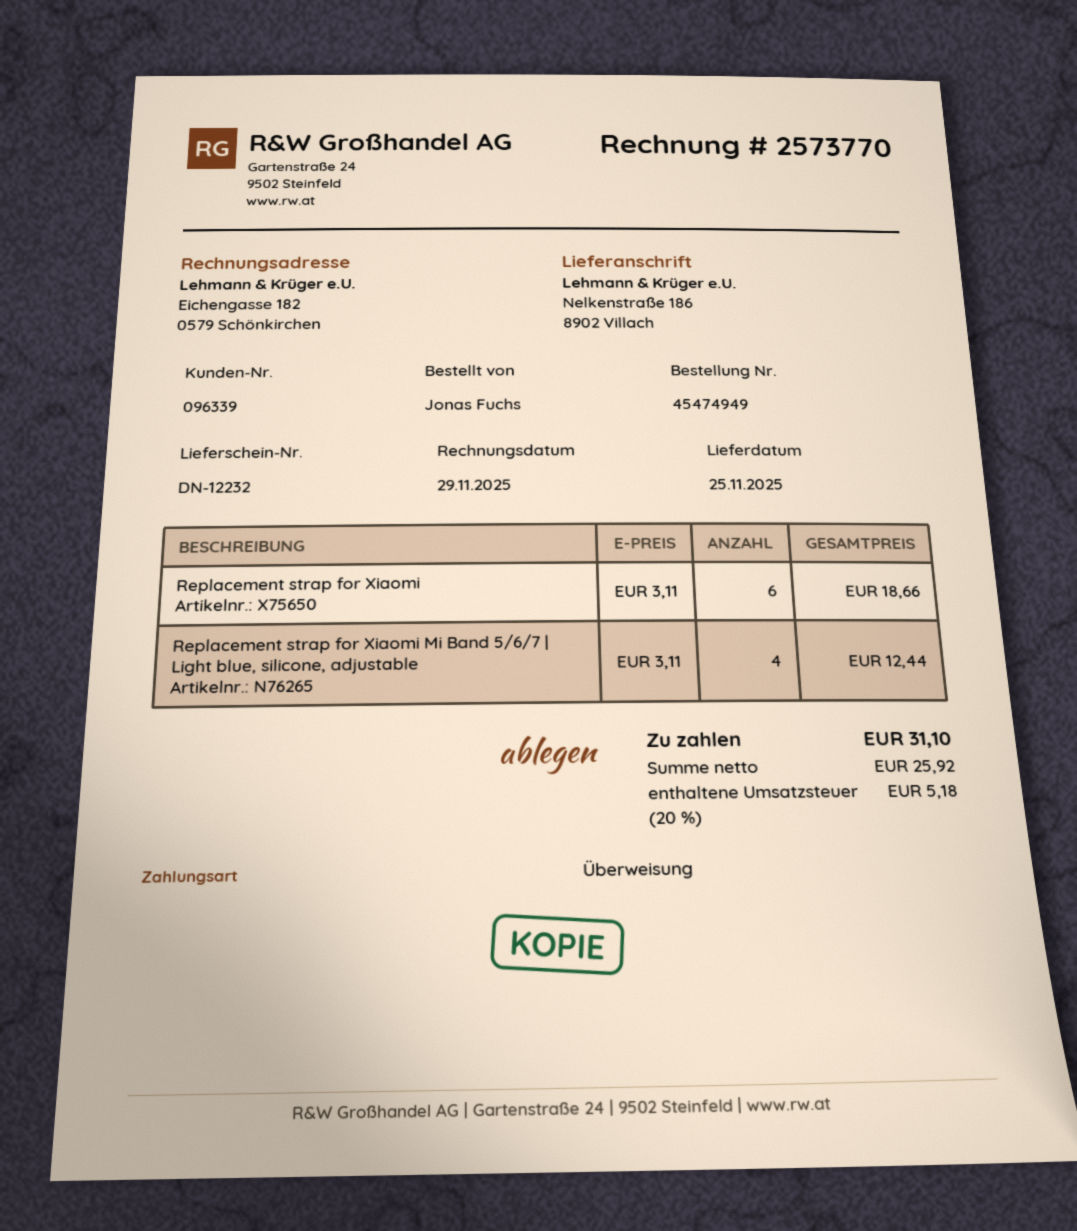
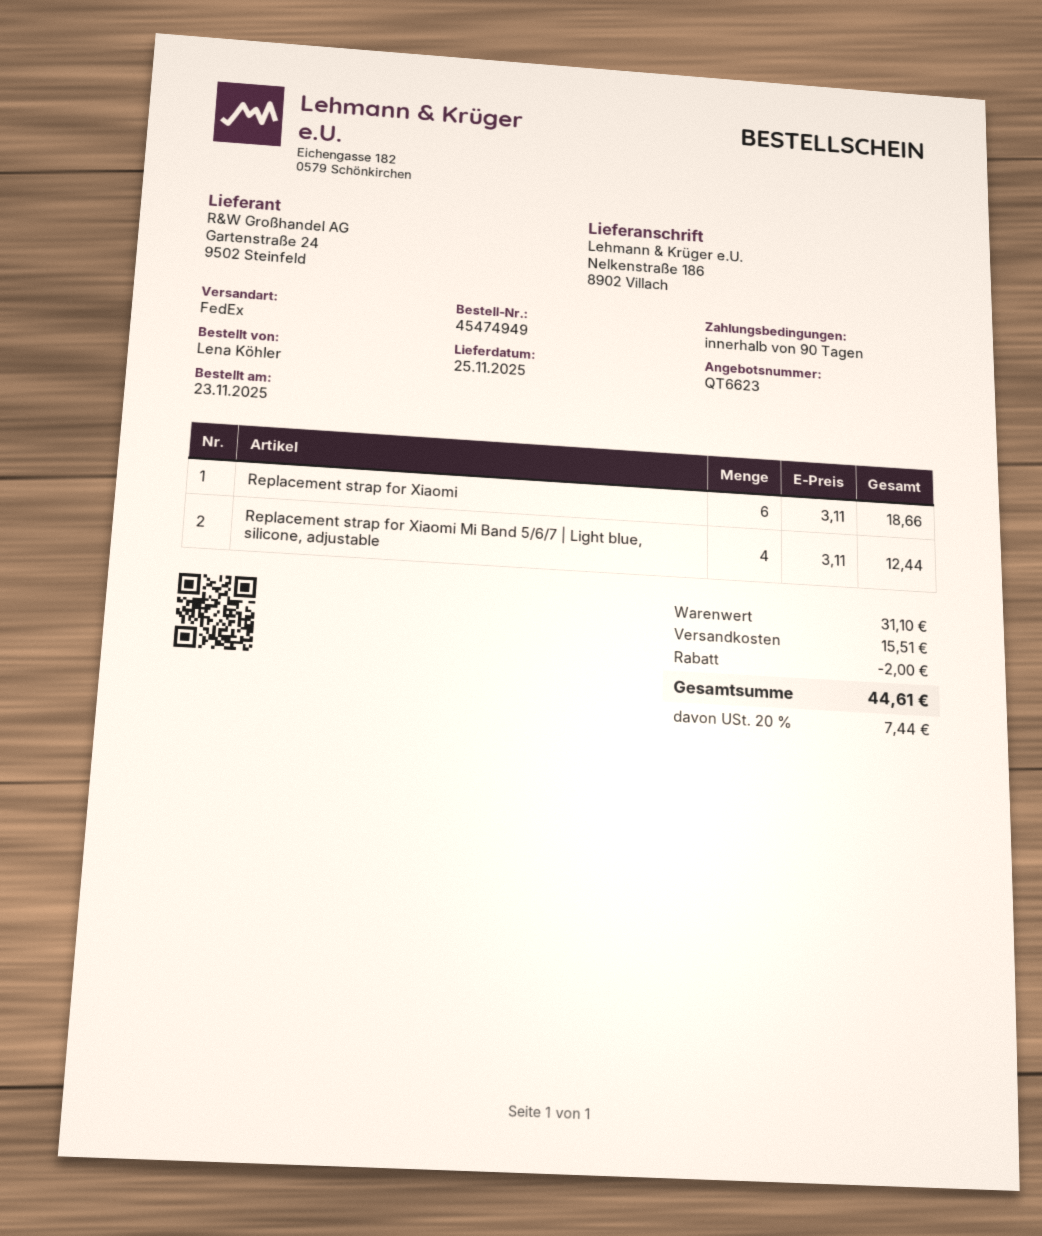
ordered by: Jonas Fuchs -> Lena Köhler
discount: none -> 2.00
shipping: none -> 15.51
tax: 20% = 5.18 -> 20% = 7.44
total: 31.10 -> 44.61

